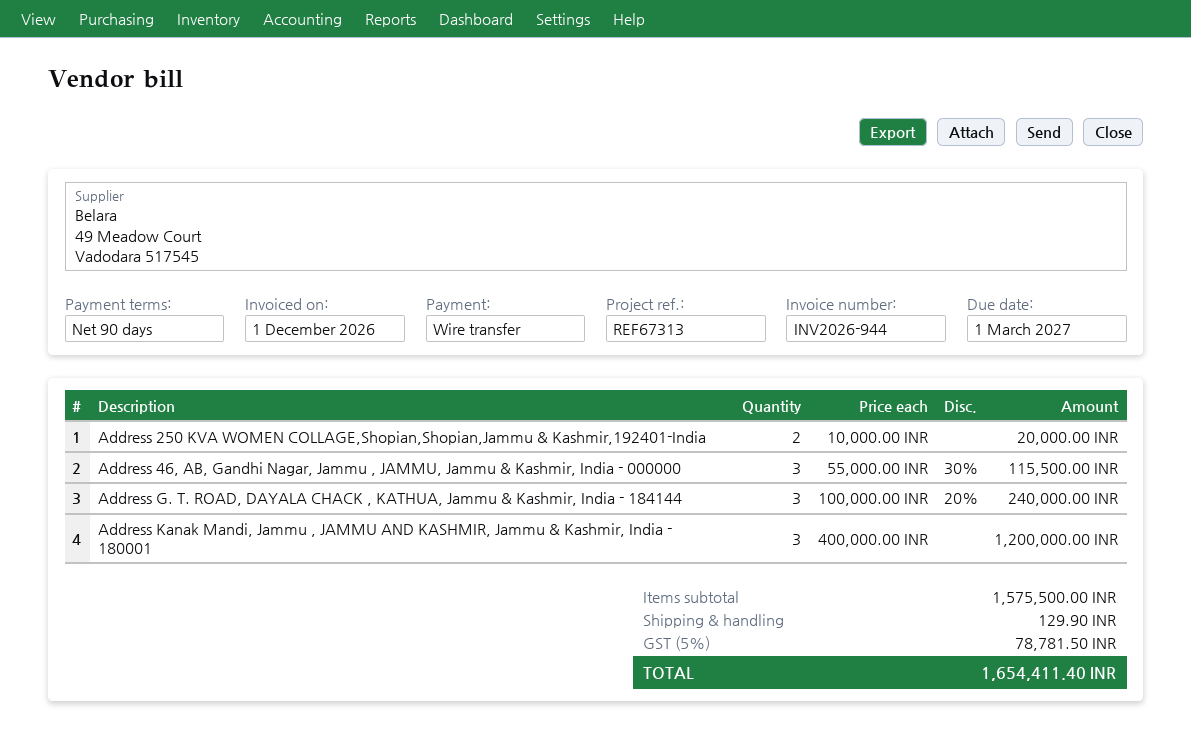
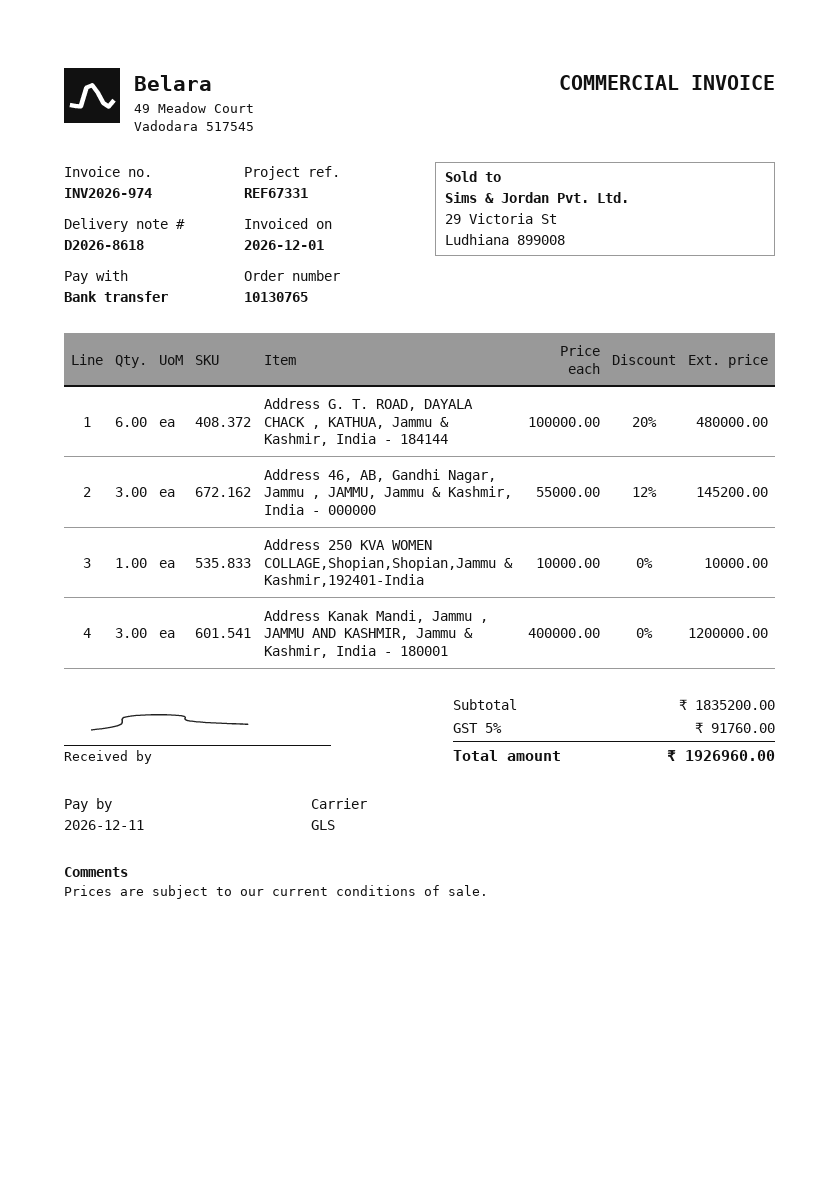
invoice number: INV2026-944 -> INV2026-974
due date: 2027-03-01 -> 2026-12-11
reference: REF67313 -> REF67331
Address 250 KVA WOMEN COLLAGE,Shopian,Shopian,Jammu & Kashmir,192401-India: 2 x 10000.00 = 20000.00 -> 1 x 10000.00 = 10000.00
Address 46, AB, Gandhi Nagar, Jammu , JAMMU, Jammu & Kashmir, India - 000000: 3 x 55000.00 - 30% = 115500.00 -> 3 x 55000.00 - 12% = 145200.00
Address G. T. ROAD, DAYALA CHACK , KATHUA, Jammu & Kashmir, India - 184144: 3 x 100000.00 - 20% = 240000.00 -> 6 x 100000.00 - 20% = 480000.00
subtotal: 1575500.00 -> 1835200.00
shipping: 129.90 -> none
tax: 5% = 78781.50 -> 5% = 91760.00
total: 1654411.40 -> 1926960.00

